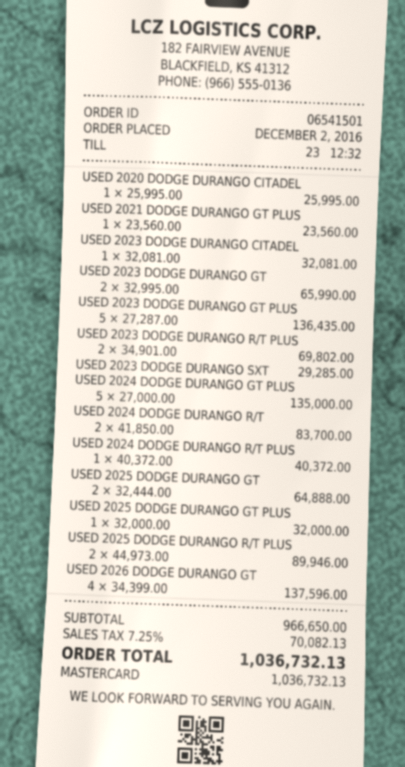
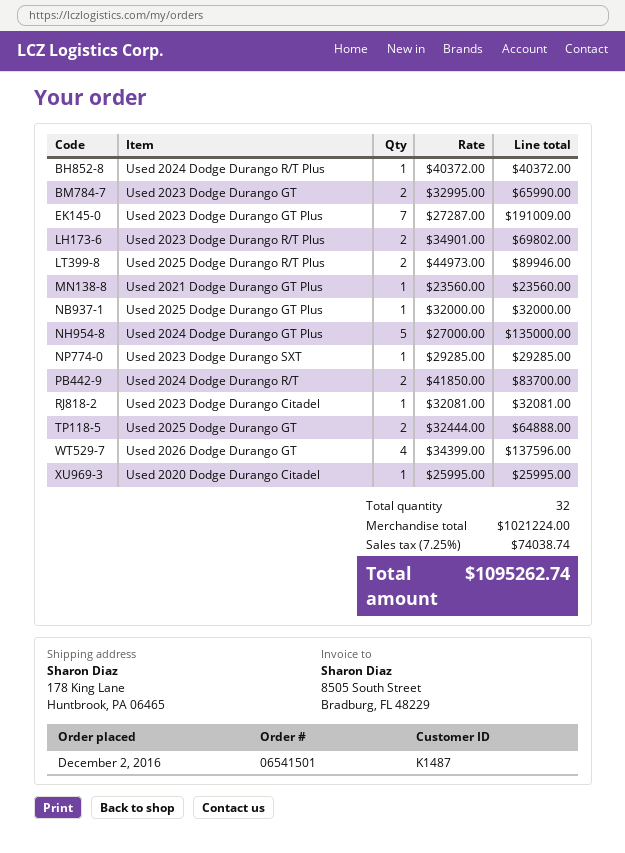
USED 2023 DODGE DURANGO GT PLUS: 5 x 27287.00 = 136435.00 -> 7 x 27287.00 = 191009.00
subtotal: 966650.00 -> 1021224.00
tax: 7.25% = 70082.13 -> 7.25% = 74038.74
total: 1036732.13 -> 1095262.74

